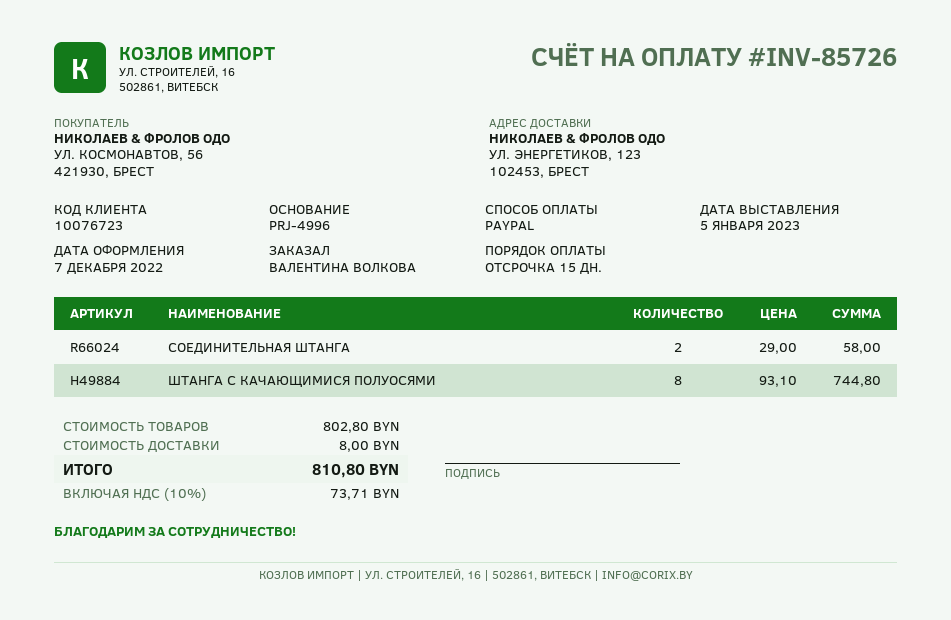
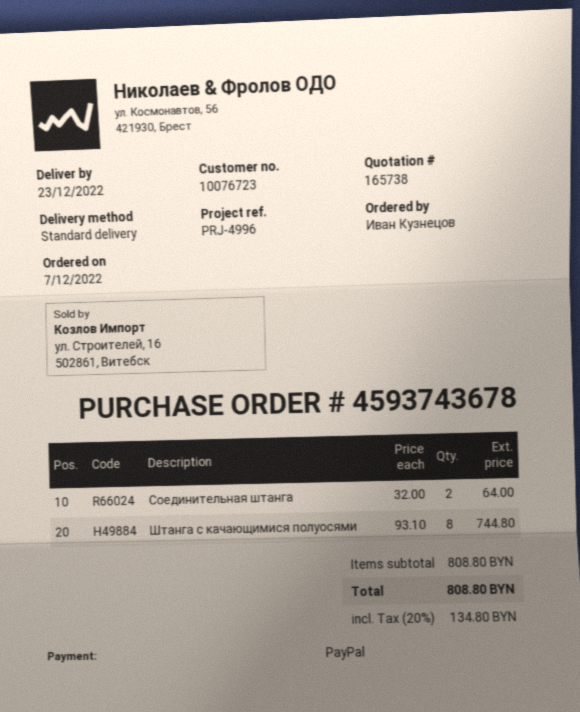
ordered by: ВАЛЕНТИНА ВОЛКОВА -> Иван Кузнецов
СОЕДИНИТЕЛЬНАЯ ШТАНГА: 2 x 29.00 = 58.00 -> 2 x 32.00 = 64.00
subtotal: 802.80 -> 808.80
shipping: 8.00 -> none
tax: 10% = 73.71 -> 20% = 134.80
total: 810.80 -> 808.80

